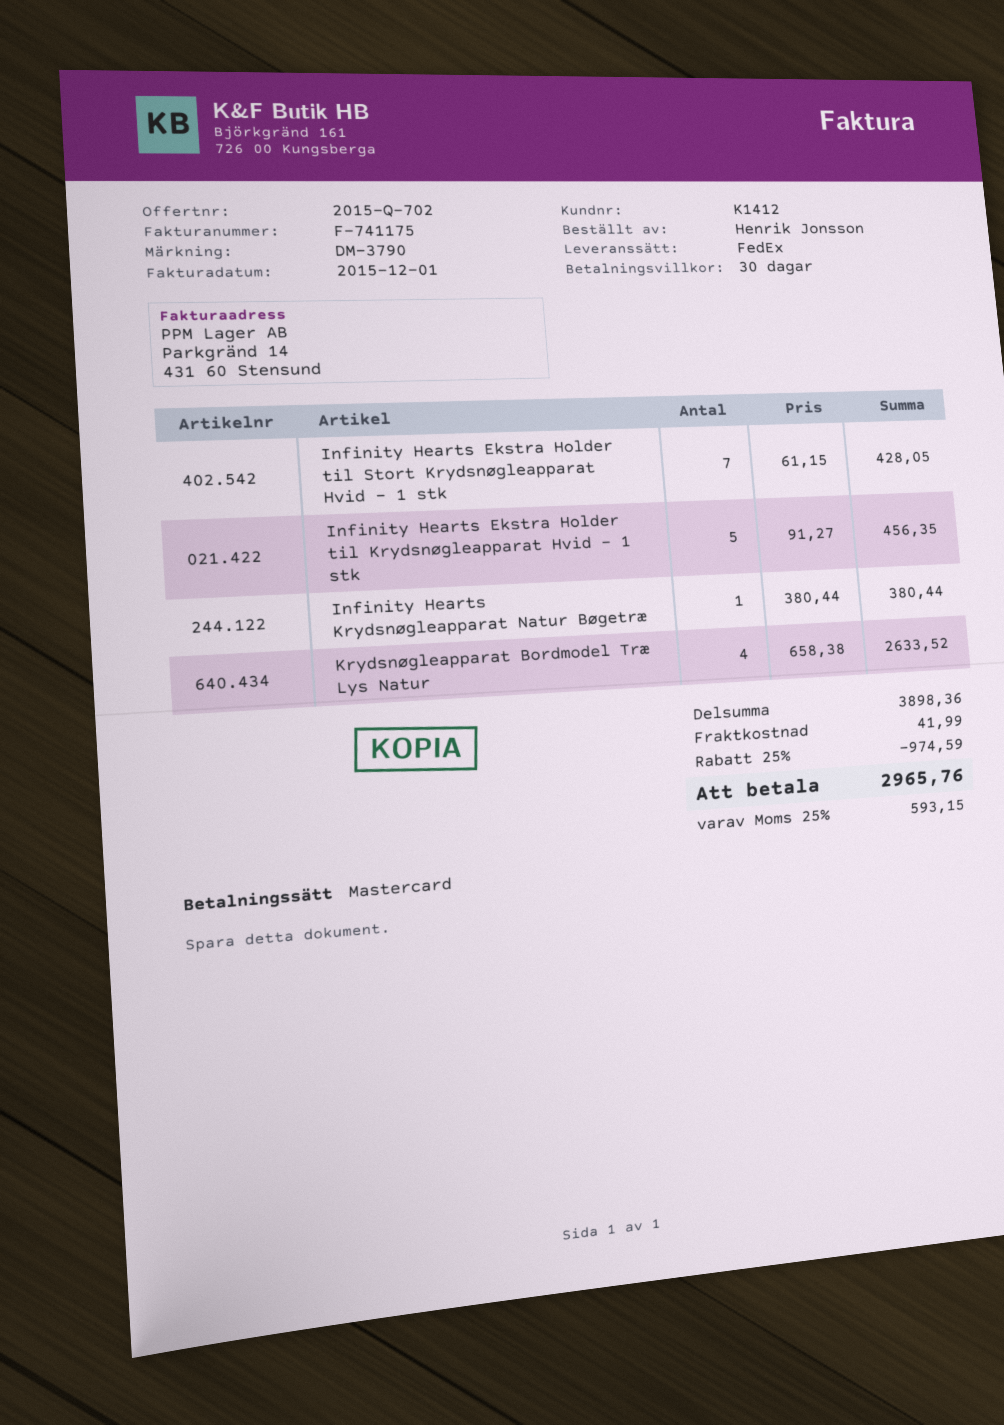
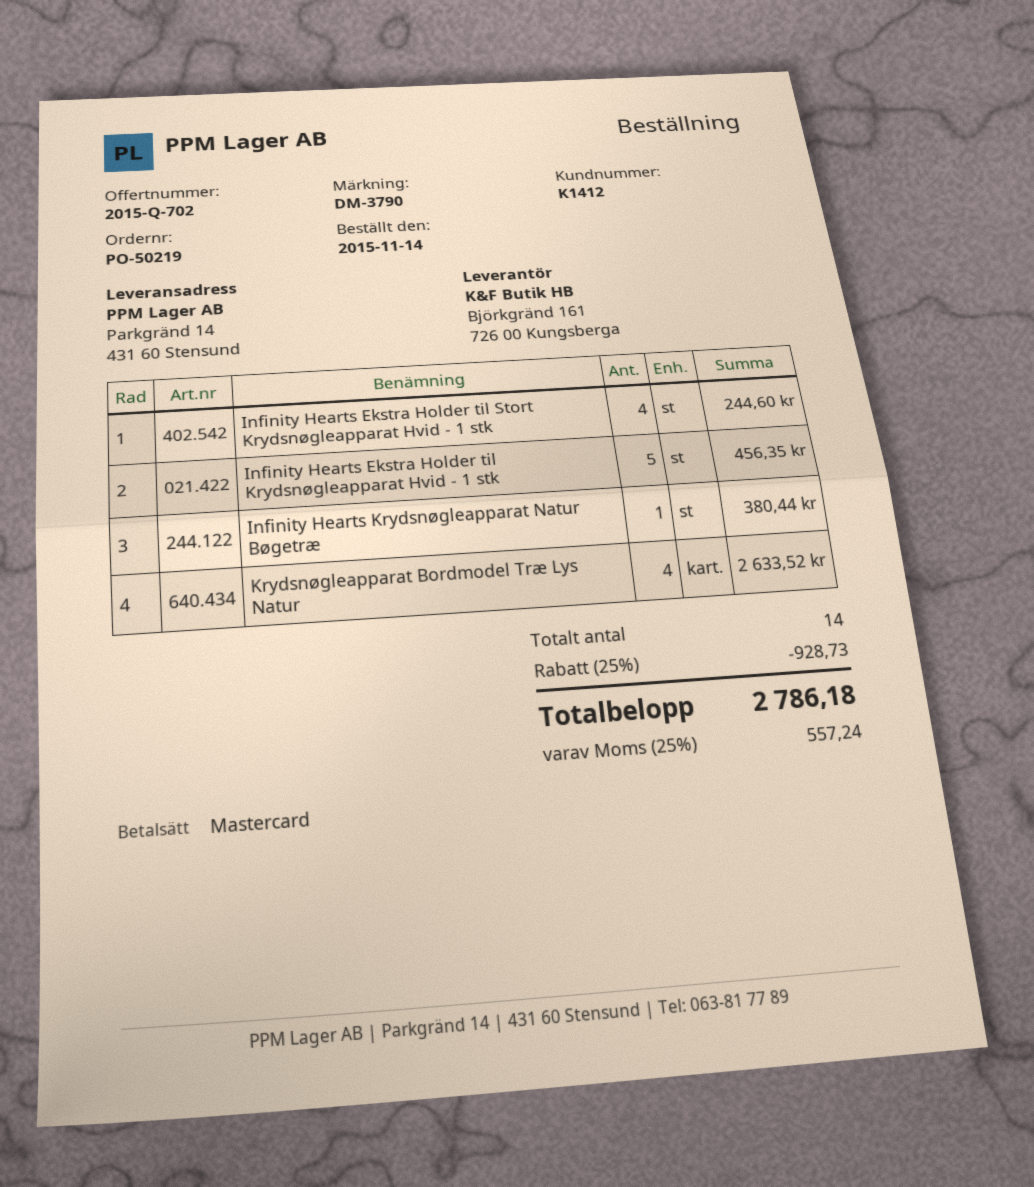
Infinity Hearts Ekstra Holder til Stort Krydsnøgleapparat Hvid - 1 stk: 7 for 428.05 -> 4 for 244.60
discount: 25% = 974.59 -> 25% = 928.73
shipping: 41.99 -> none
tax: 25% = 593.15 -> 25% = 557.24
total: 2965.76 -> 2786.18

